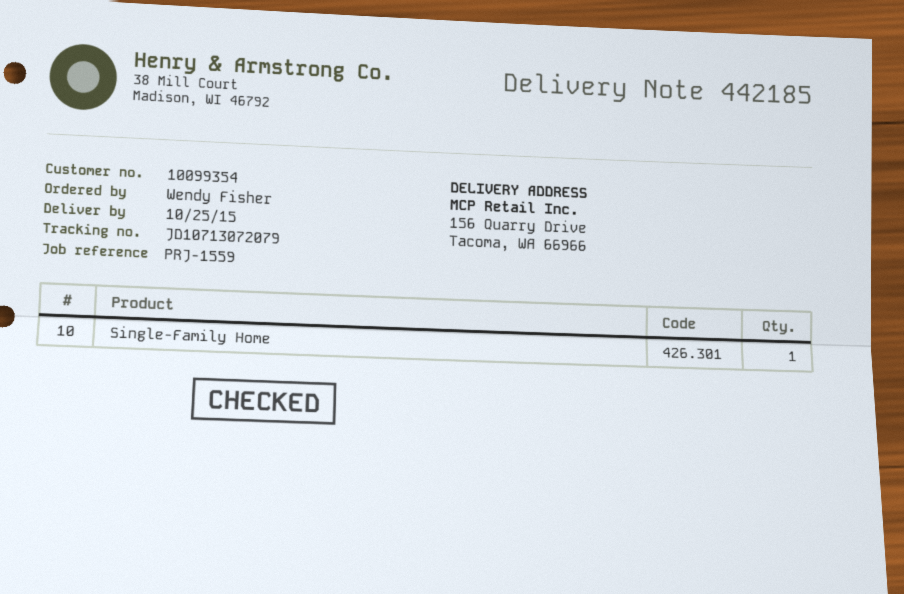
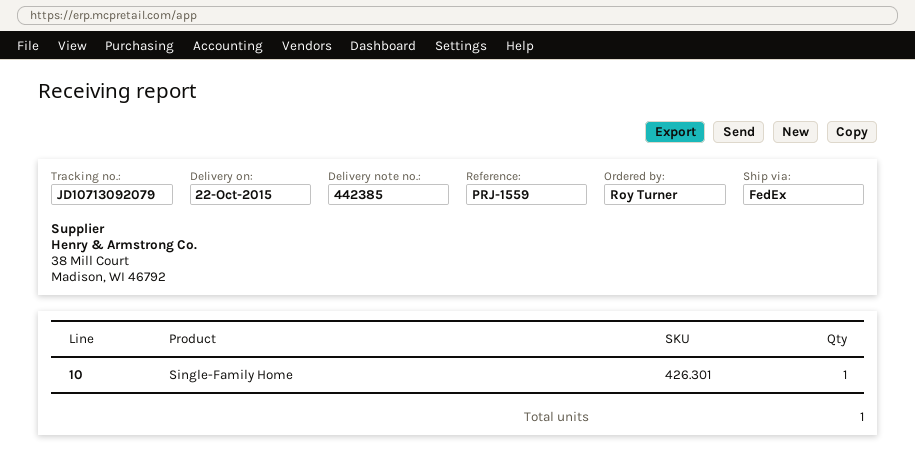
delivery note number: 442185 -> 442385
delivery date: 2015-10-25 -> 2015-10-22
ordered by: Wendy Fisher -> Roy Turner
tracking number: JD10713072079 -> JD10713092079

